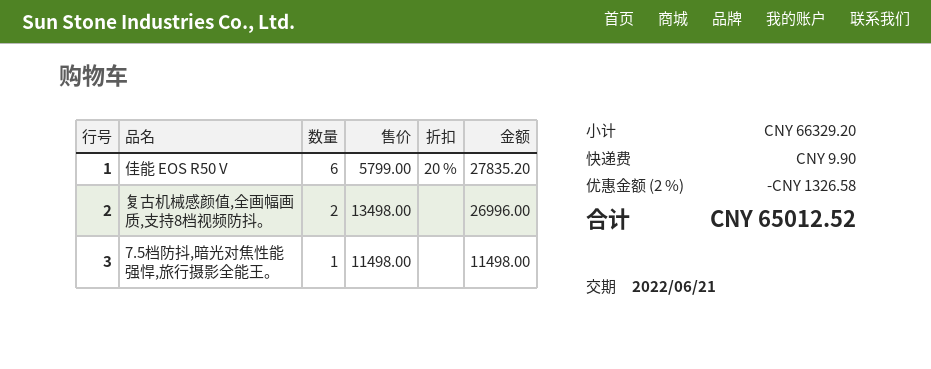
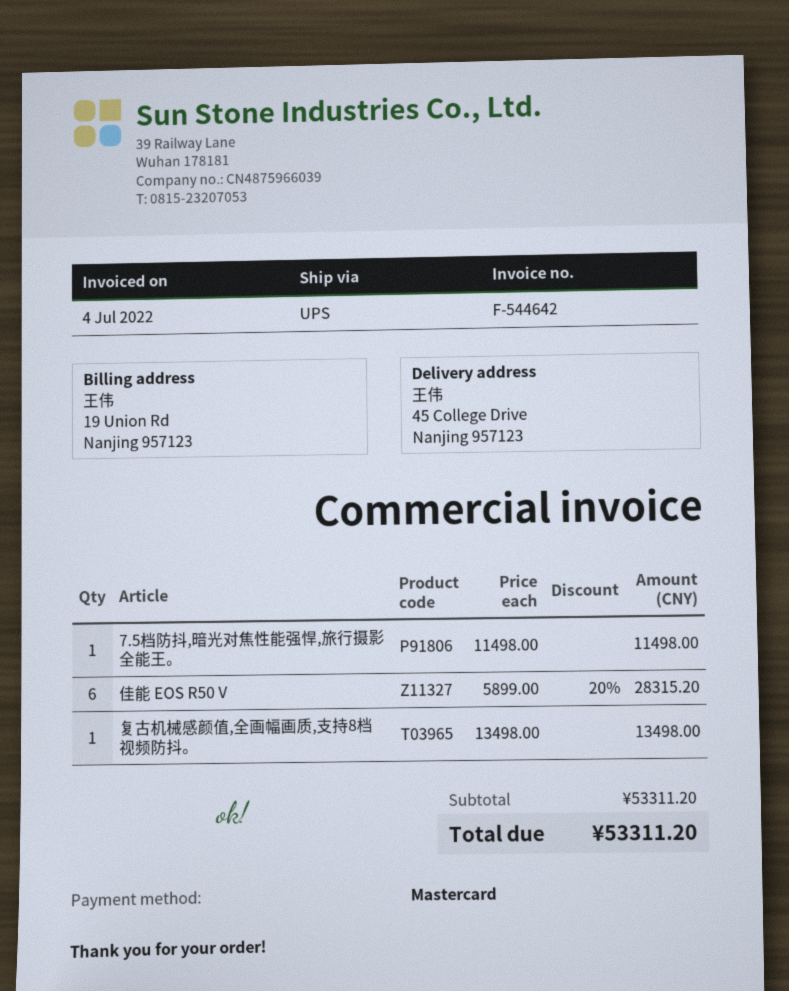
佳能 EOS R50 V: 6 x 5799.00 - 20% = 27835.20 -> 6 x 5899.00 - 20% = 28315.20
复古机械感颜值,全画幅画质,支持8档视频防抖。: 2 x 13498.00 = 26996.00 -> 1 x 13498.00 = 13498.00
subtotal: 66329.20 -> 53311.20
discount: 2% = 1326.58 -> none
shipping: 9.90 -> none
total: 65012.52 -> 53311.20

